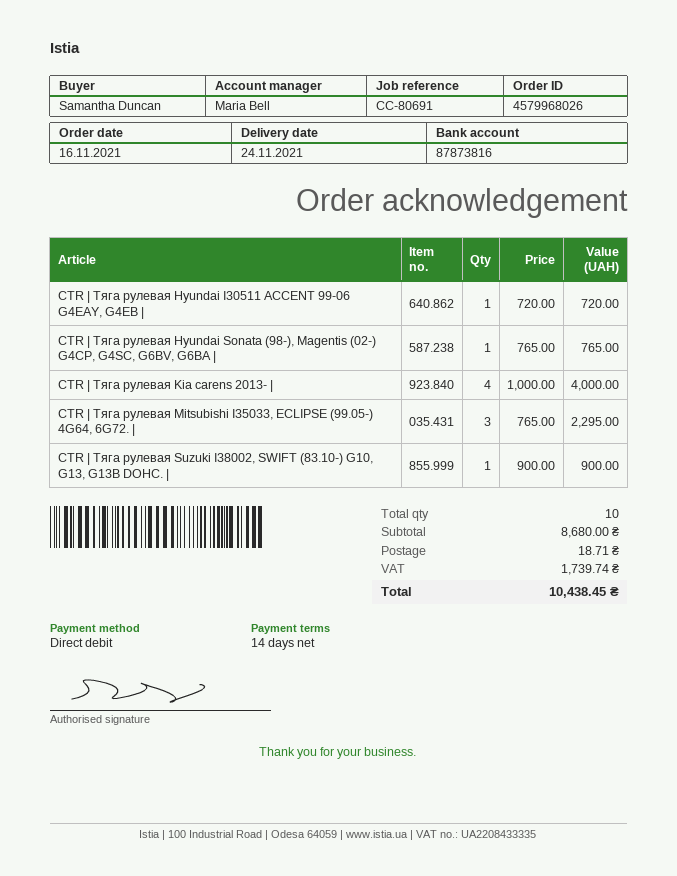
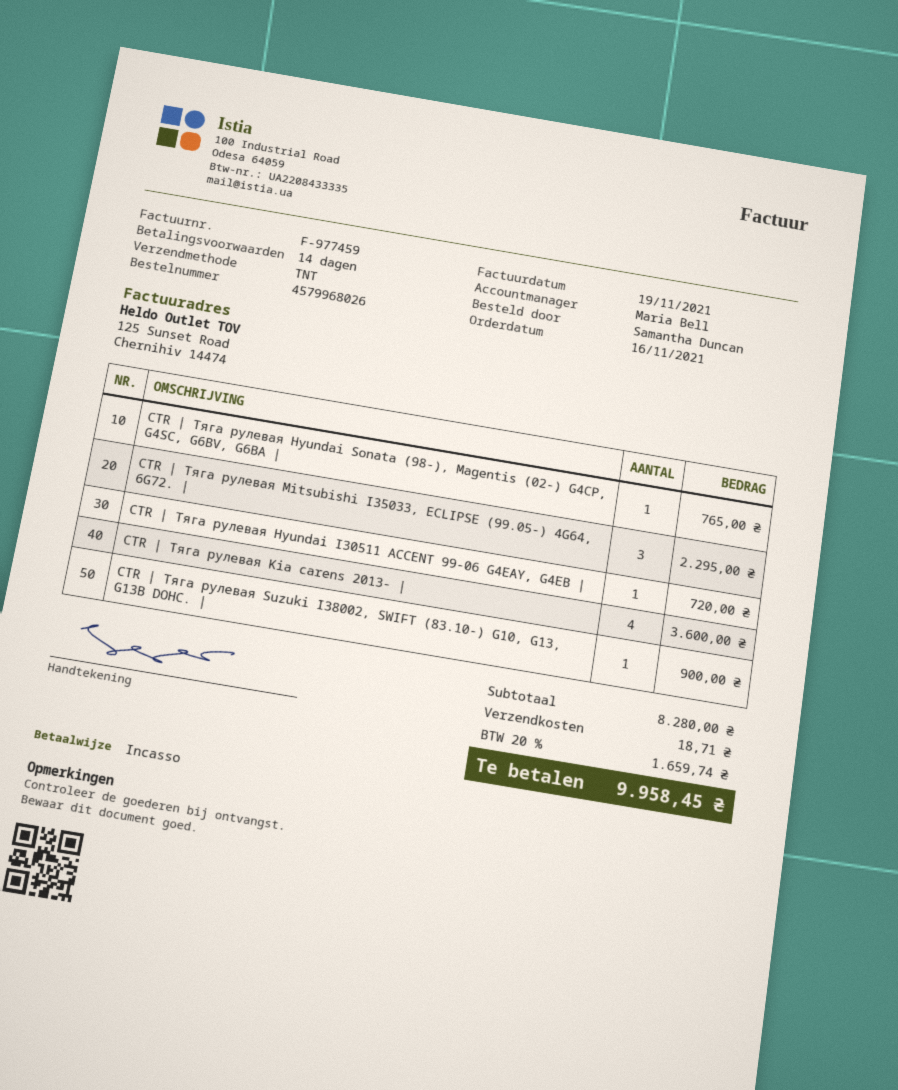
CTR | Тяга рулевая Kia carens 2013- |: 4 for 4000.00 -> 4 for 3600.00
subtotal: 8680.00 -> 8280.00
tax: 1739.74 -> 1659.74
total: 10438.45 -> 9958.45

